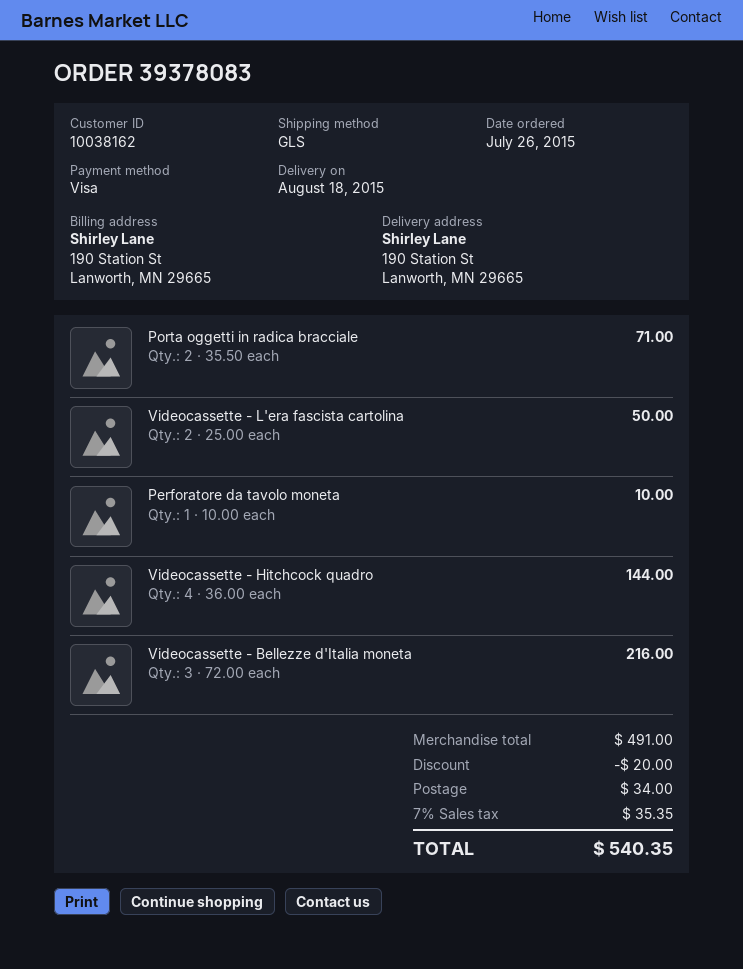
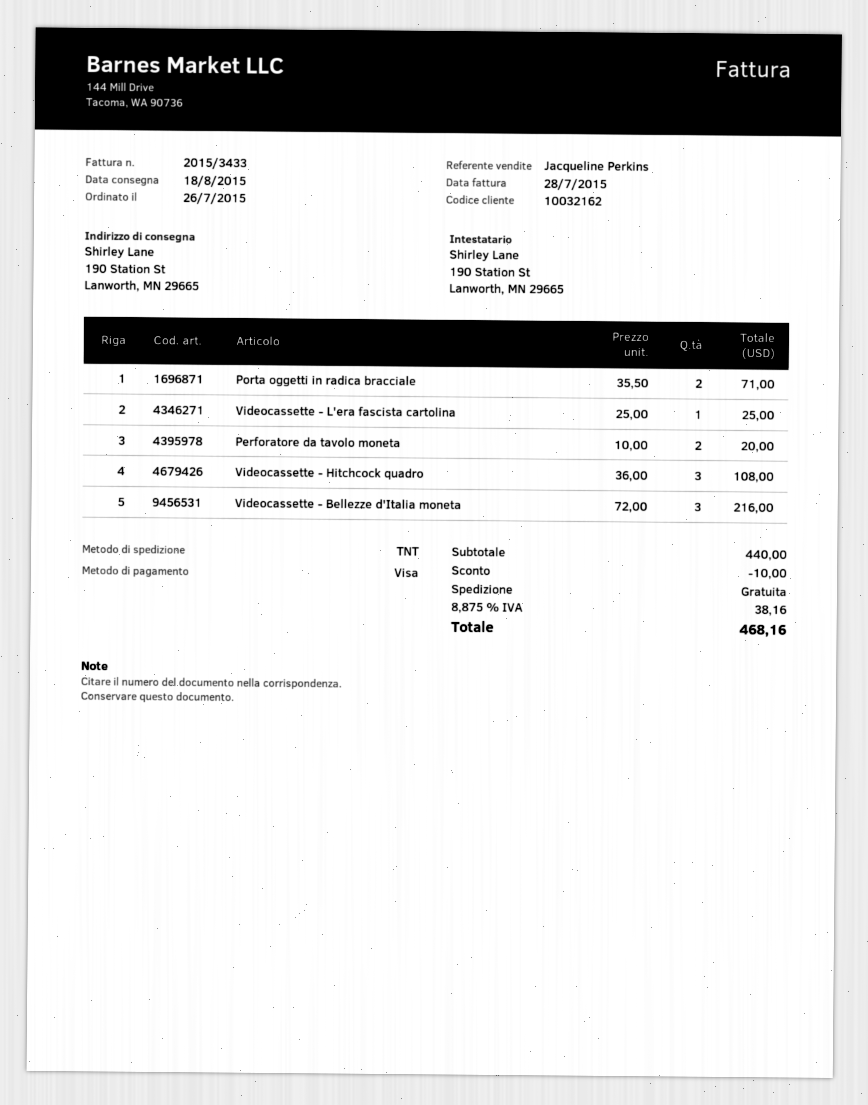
customer number: 10038162 -> 10032162
shipping method: GLS -> TNT
Videocassette - L'era fascista cartolina: 2 x 25.00 = 50.00 -> 1 x 25.00 = 25.00
Perforatore da tavolo moneta: 1 x 10.00 = 10.00 -> 2 x 10.00 = 20.00
Videocassette - Hitchcock quadro: 4 x 36.00 = 144.00 -> 3 x 36.00 = 108.00
subtotal: 491.00 -> 440.00
discount: 20.00 -> 10.00
shipping: 34.00 -> 0.00
tax: 7% = 35.35 -> 8.875% = 38.16
total: 540.35 -> 468.16

